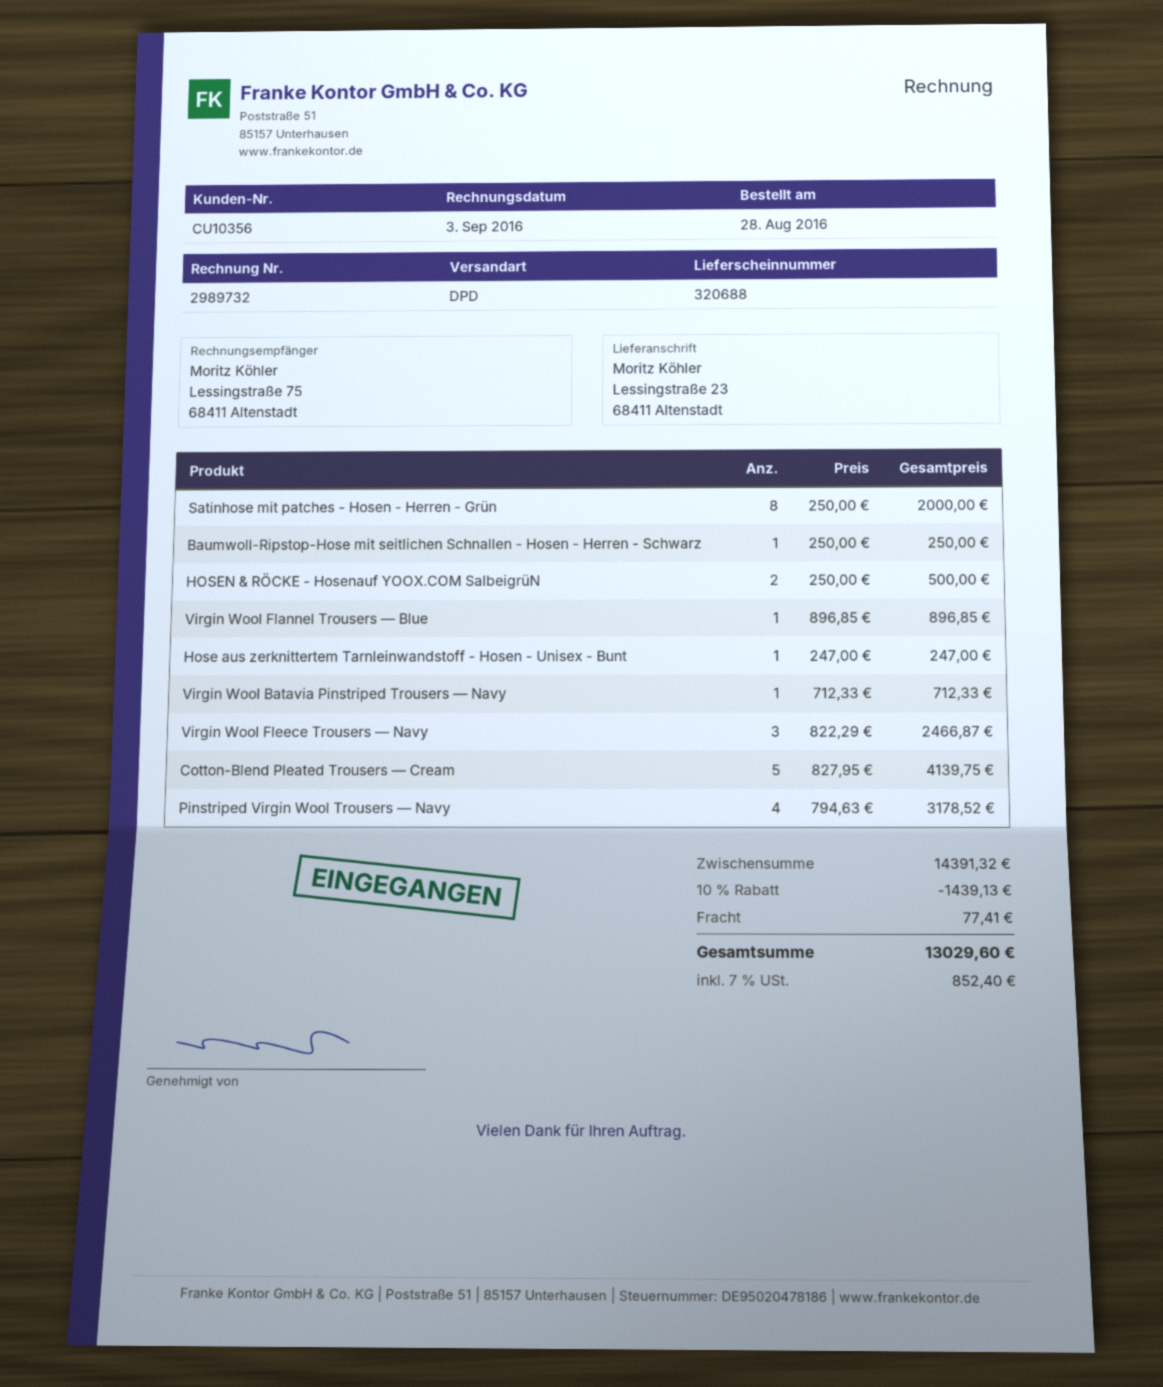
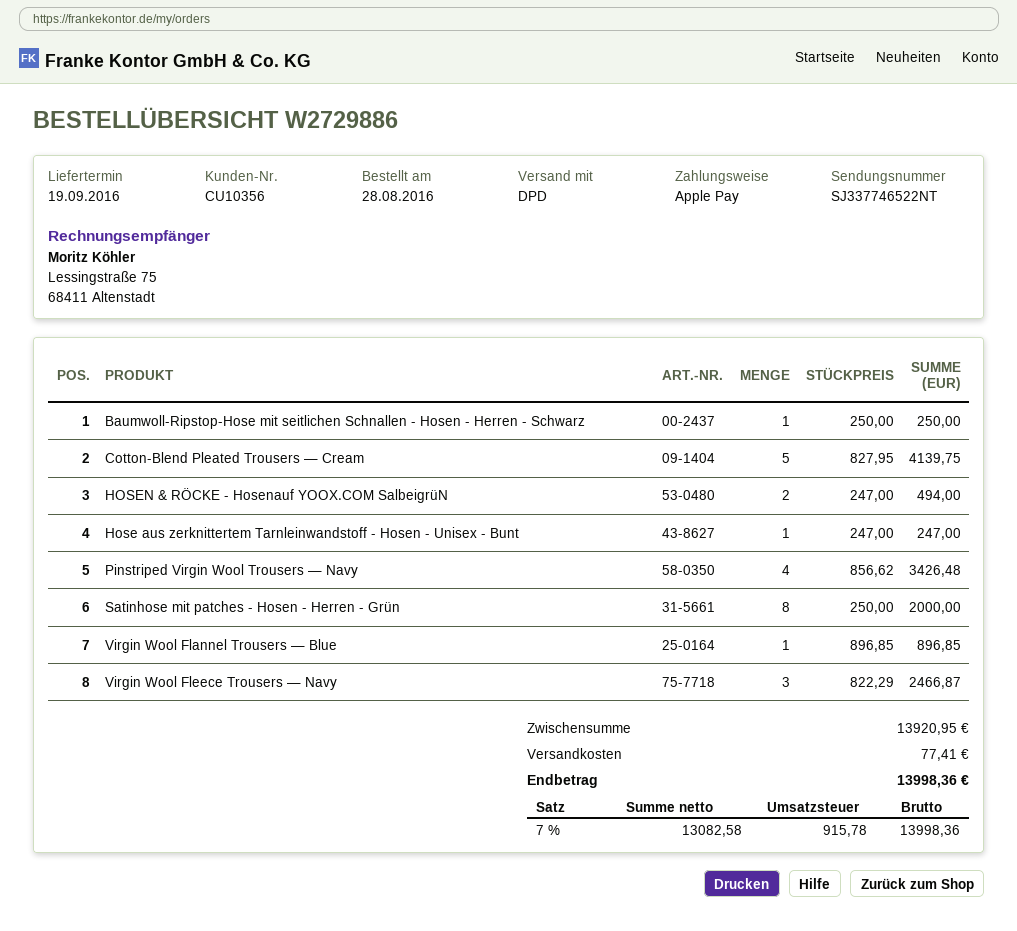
HOSEN & RÖCKE - Hosenauf YOOX.COM SalbeigrüN: 2 x 250.00 = 500.00 -> 2 x 247.00 = 494.00
Virgin Wool Batavia Pinstriped Trousers — Navy: 1 x 712.33 = 712.33 -> none
Pinstriped Virgin Wool Trousers — Navy: 4 x 794.63 = 3178.52 -> 4 x 856.62 = 3426.48
subtotal: 14391.32 -> 13920.95
discount: 10% = 1439.13 -> none
tax: 7% = 852.40 -> 7% = 915.78
total: 13029.60 -> 13998.36

